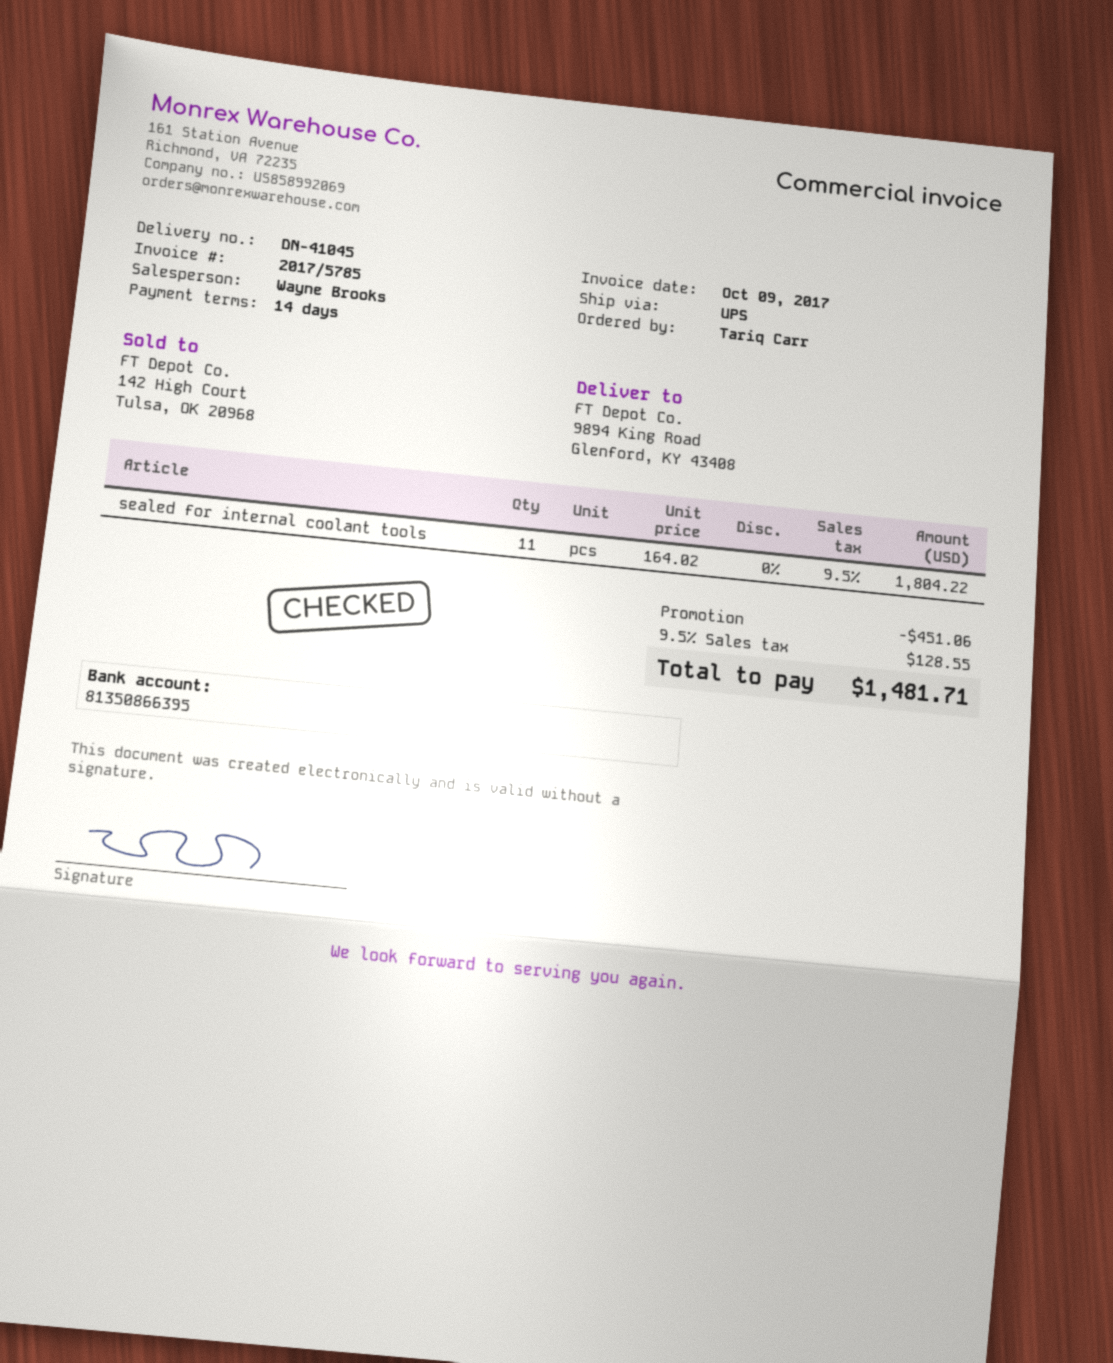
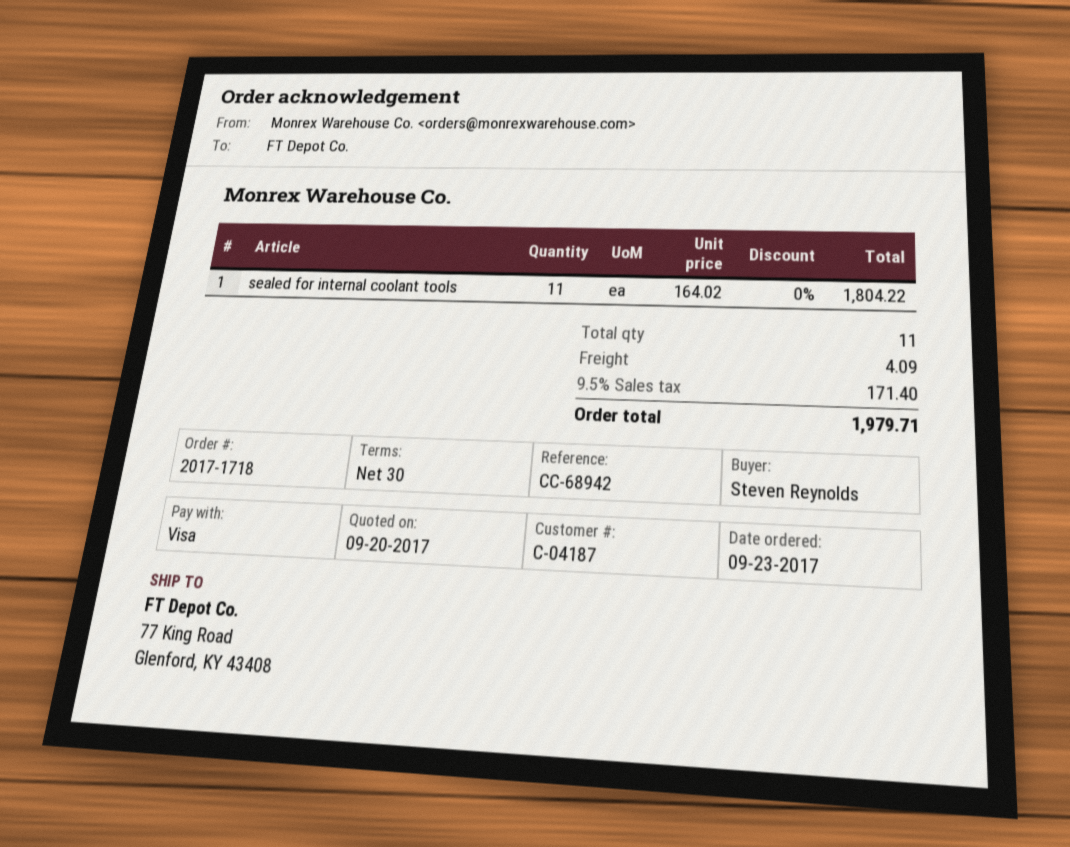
payment terms: 14 days -> 30 days
ordered by: Tariq Carr -> Steven Reynolds
ship to: 9894 King Road, Glenford, KY 43408 -> 77 King Road, Glenford, KY 43408
discount: 451.06 -> none
shipping: none -> 4.09
tax: 9.5% = 128.55 -> 9.5% = 171.40
total: 1481.71 -> 1979.71

